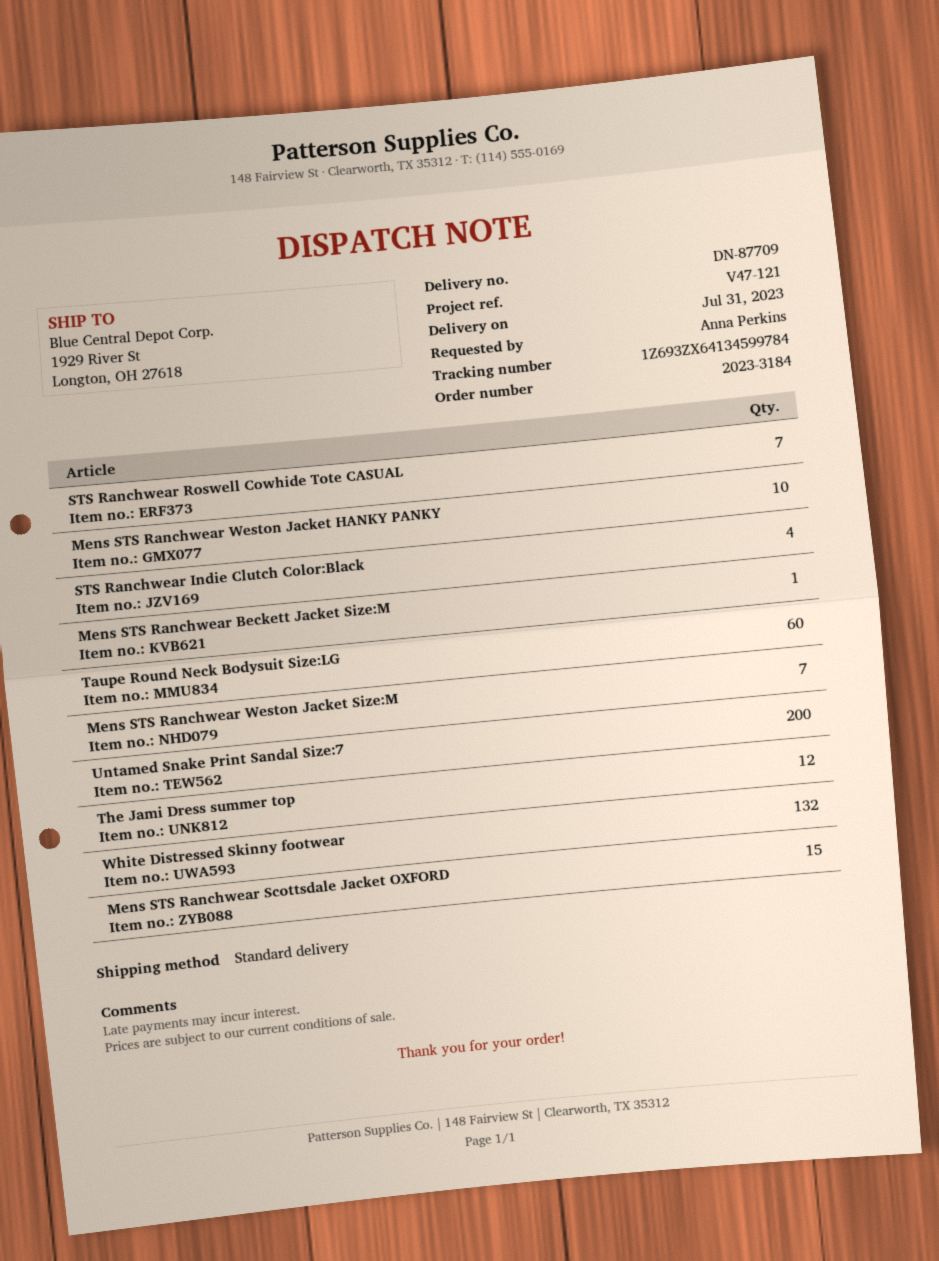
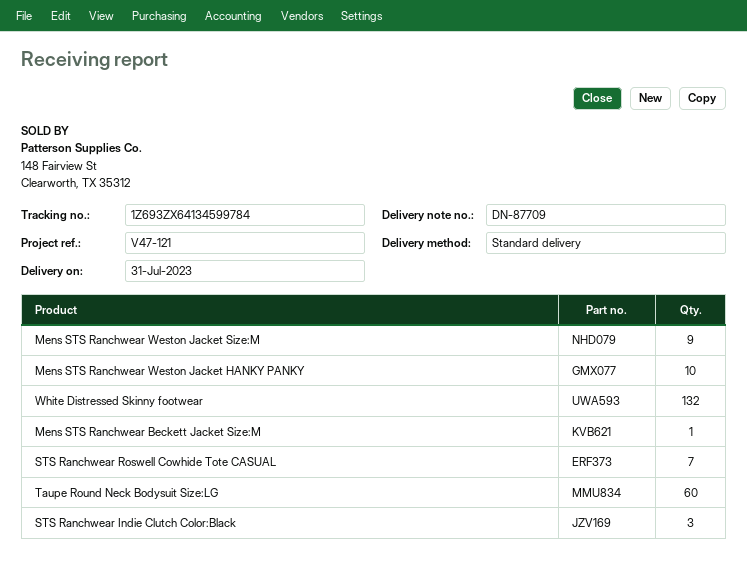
STS Ranchwear Indie Clutch Color:Black: 4 -> 3
Mens STS Ranchwear Weston Jacket Size:M: 7 -> 9
Untamed Snake Print Sandal Size:7: 200 -> none
The Jami Dress summer top: 12 -> none
Mens STS Ranchwear Scottsdale Jacket OXFORD: 15 -> none

